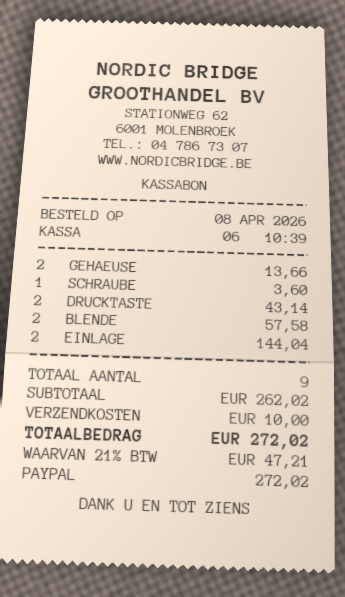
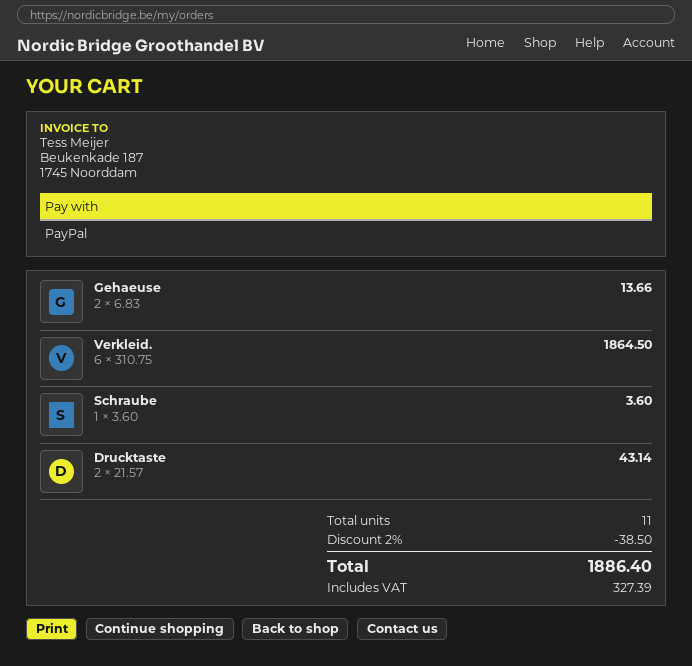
BLENDE: 2 for 57.58 -> none
EINLAGE: 2 for 144.04 -> none
Verkleid.: none -> 6 for 1864.50
total quantity: 9 -> 11
discount: none -> 2% = 38.50
shipping: 10.00 -> none
tax: 47.21 -> 327.39
total: 272.02 -> 1886.40

